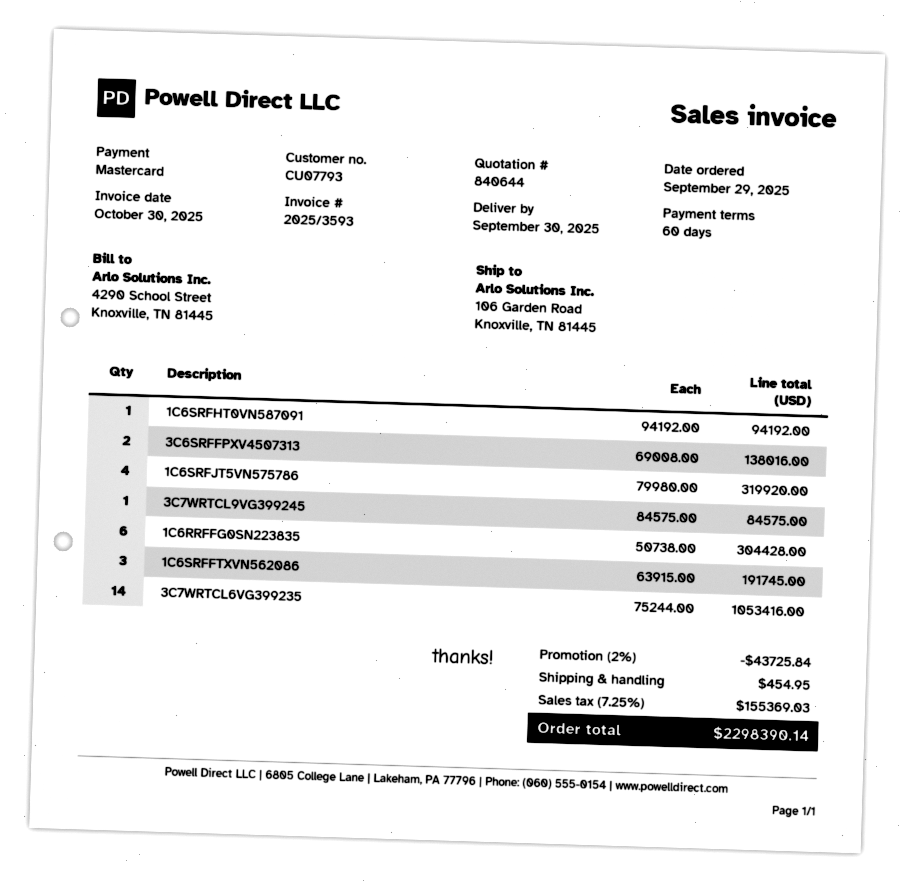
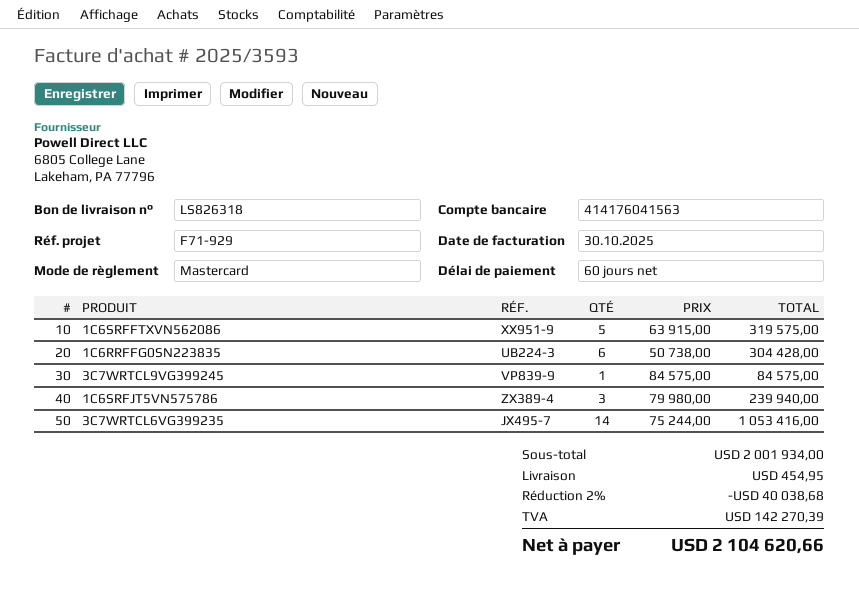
1C6SRFHT0VN587091: 1 x 94192.00 = 94192.00 -> none
3C6SRFFPXV4507313: 2 x 69008.00 = 138016.00 -> none
1C6SRFJT5VN575786: 4 x 79980.00 = 319920.00 -> 3 x 79980.00 = 239940.00
1C6SRFFTXVN562086: 3 x 63915.00 = 191745.00 -> 5 x 63915.00 = 319575.00
discount: 2% = 43725.84 -> 2% = 40038.68
tax: 155369.03 -> 142270.39
total: 2298390.14 -> 2104620.66

